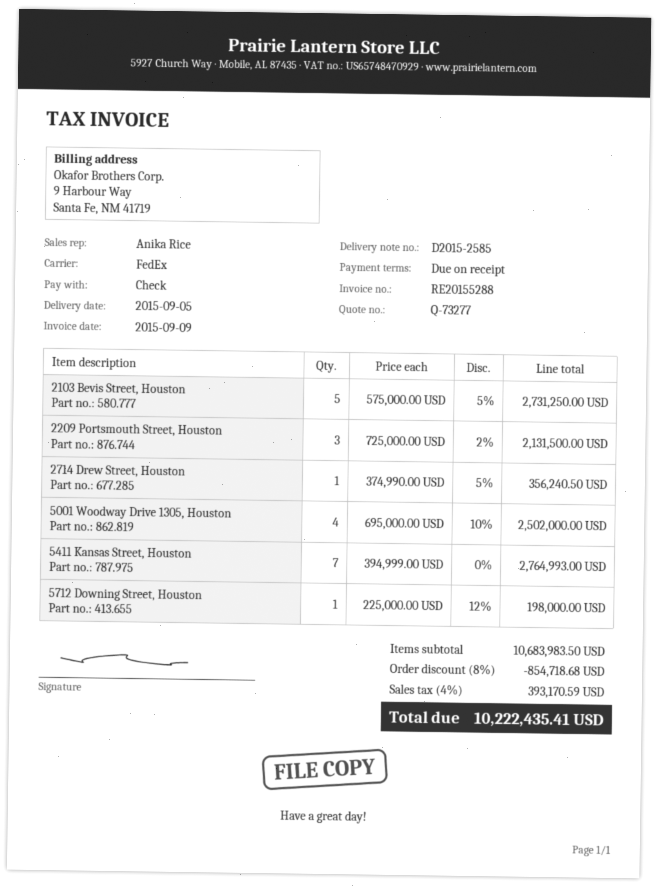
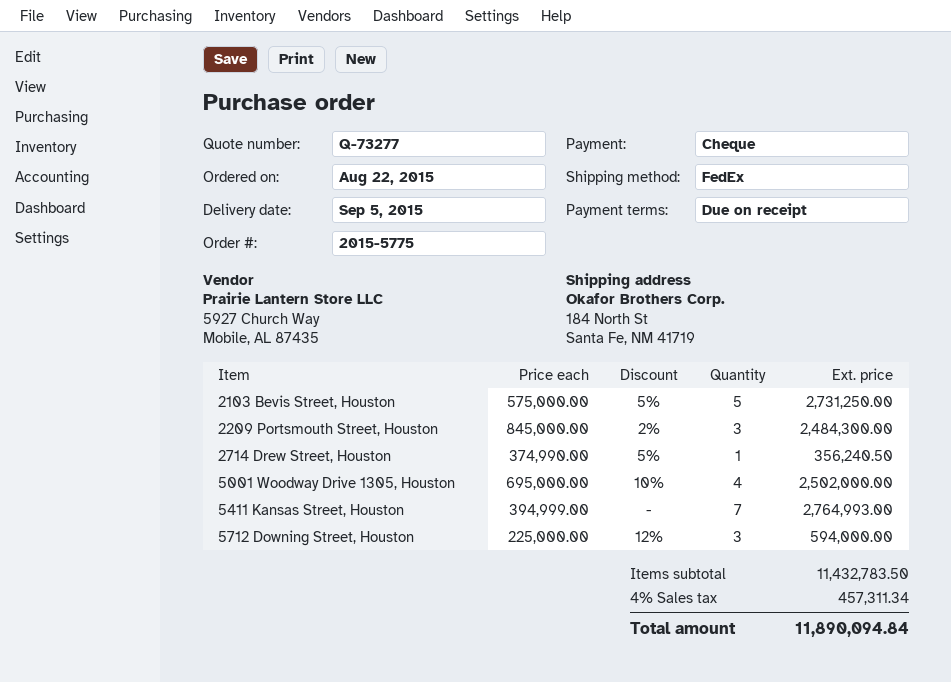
2209 Portsmouth Street, Houston: 3 x 725000.00 - 2% = 2131500.00 -> 3 x 845000.00 - 2% = 2484300.00
5712 Downing Street, Houston: 1 x 225000.00 - 12% = 198000.00 -> 3 x 225000.00 - 12% = 594000.00
subtotal: 10683983.50 -> 11432783.50
discount: 8% = 854718.68 -> none
tax: 4% = 393170.59 -> 4% = 457311.34
total: 10222435.41 -> 11890094.84

